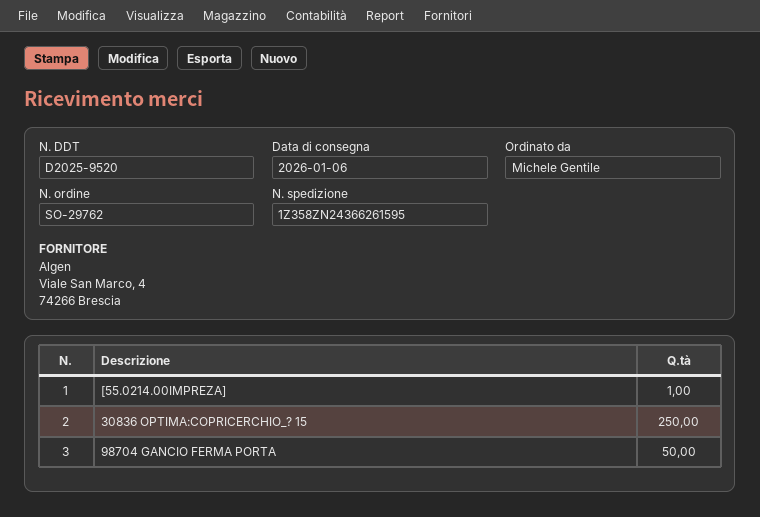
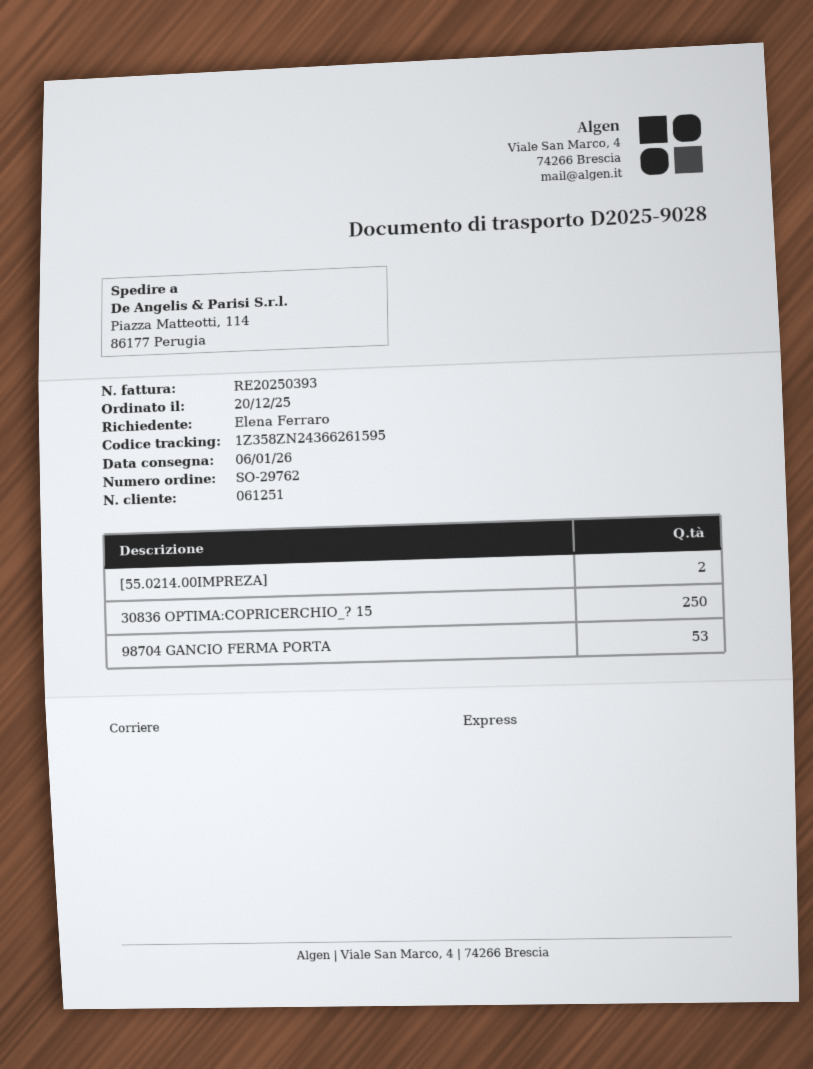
delivery note number: D2025-9520 -> D2025-9028
ordered by: Michele Gentile -> Elena Ferraro
[55.0214.00IMPREZA]: 1 -> 2
98704 GANCIO FERMA PORTA: 50 -> 53

